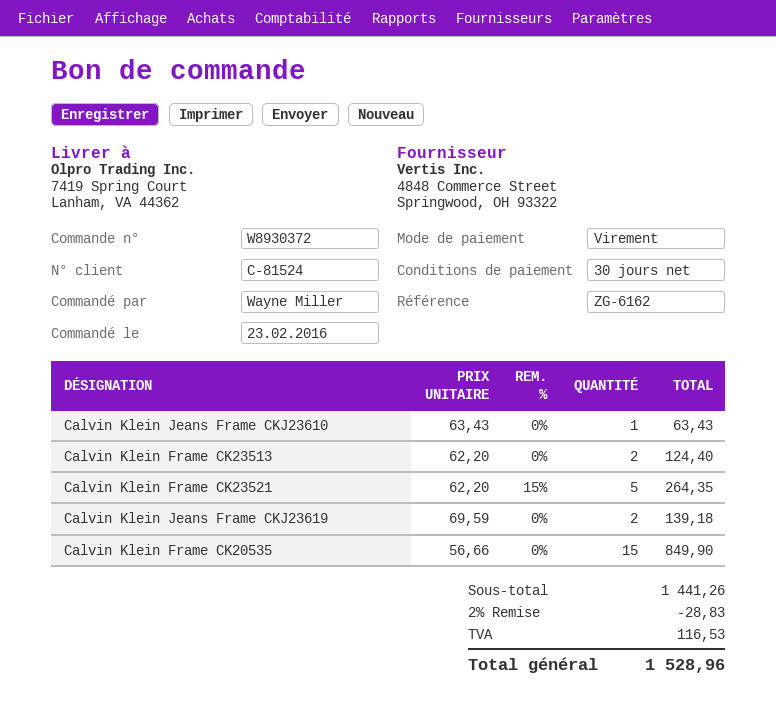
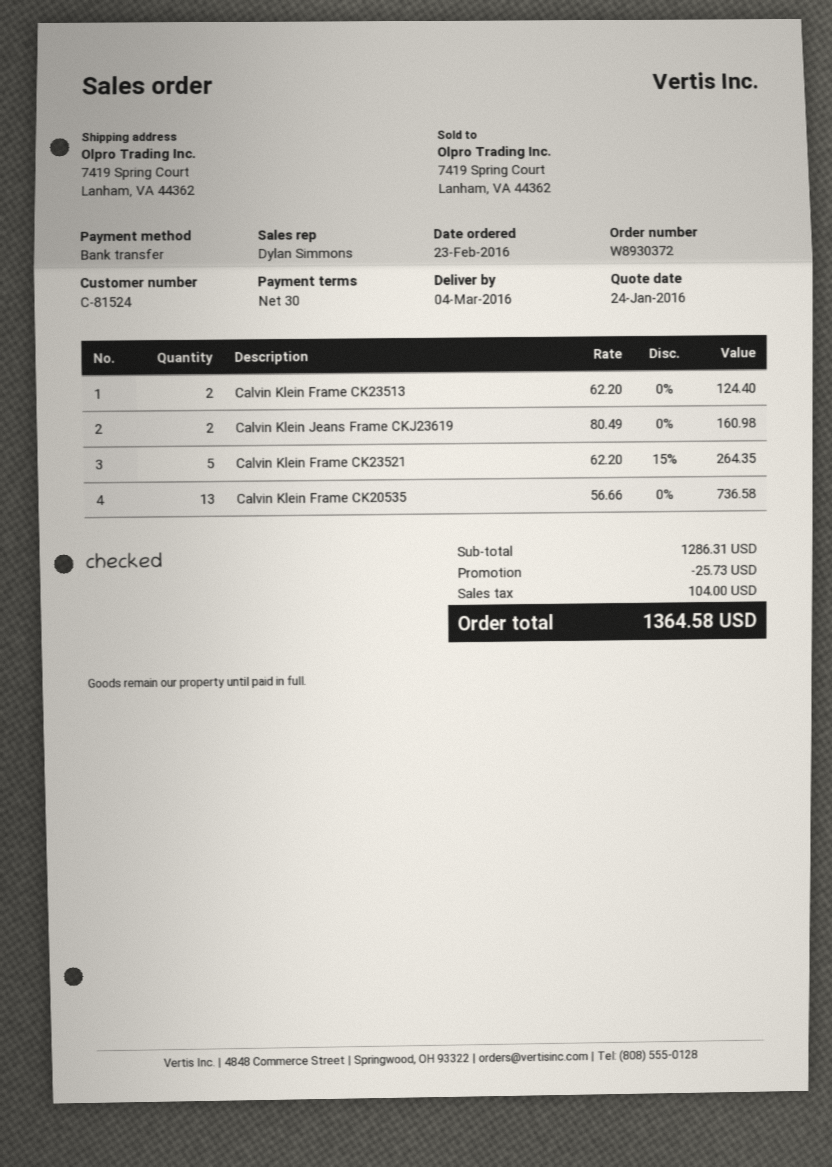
Calvin Klein Jeans Frame CKJ23610: 1 x 63.43 = 63.43 -> none
Calvin Klein Jeans Frame CKJ23619: 2 x 69.59 = 139.18 -> 2 x 80.49 = 160.98
Calvin Klein Frame CK20535: 15 x 56.66 = 849.90 -> 13 x 56.66 = 736.58
subtotal: 1441.26 -> 1286.31
discount: 28.83 -> 25.73
tax: 116.53 -> 104.00
total: 1528.96 -> 1364.58

